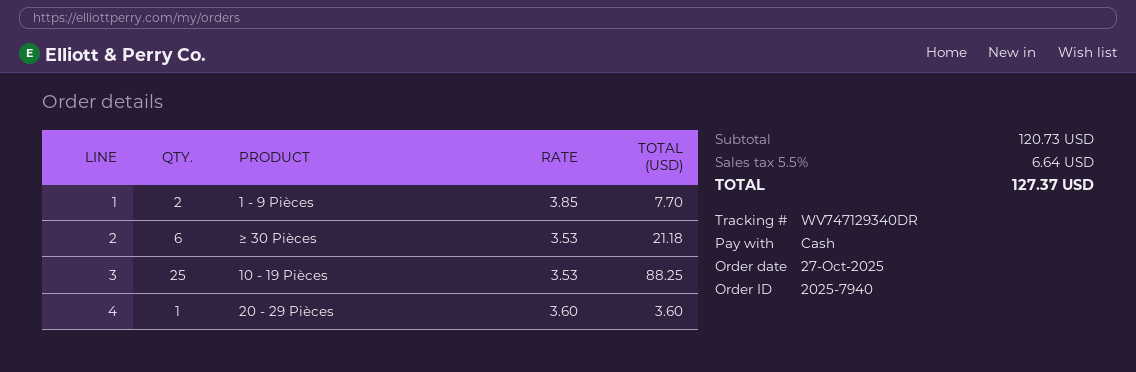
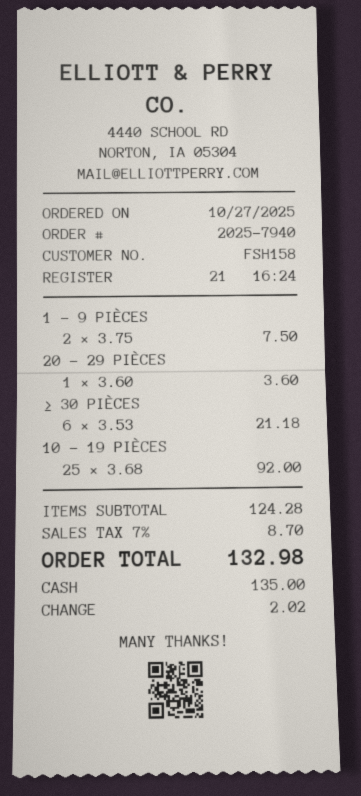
1 - 9 Pièces: 2 x 3.85 = 7.70 -> 2 x 3.75 = 7.50
10 - 19 Pièces: 25 x 3.53 = 88.25 -> 25 x 3.68 = 92.00
subtotal: 120.73 -> 124.28
tax: 5.5% = 6.64 -> 7% = 8.70
total: 127.37 -> 132.98

